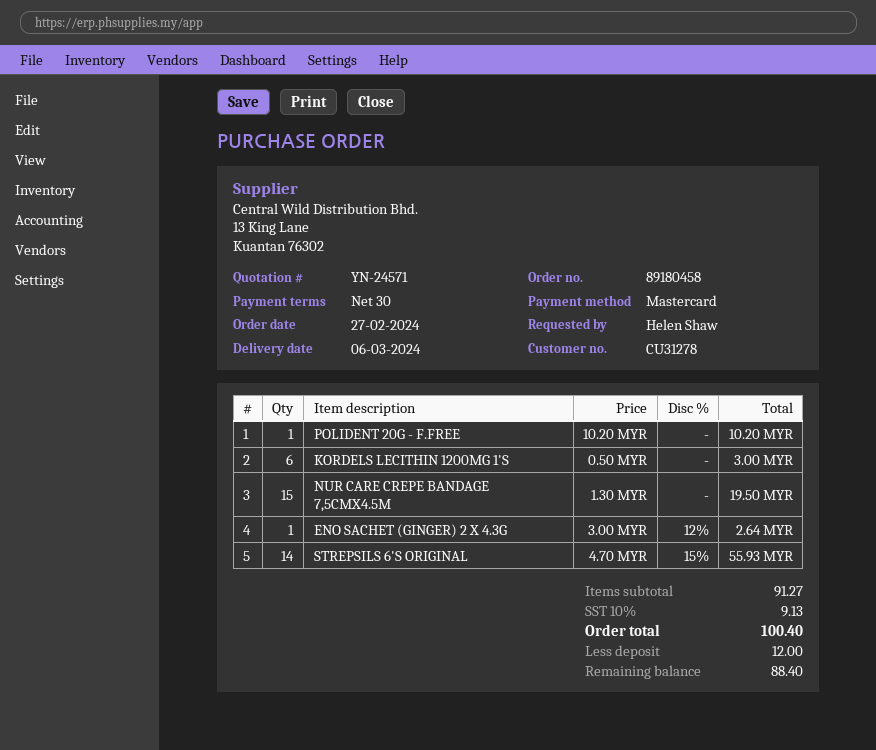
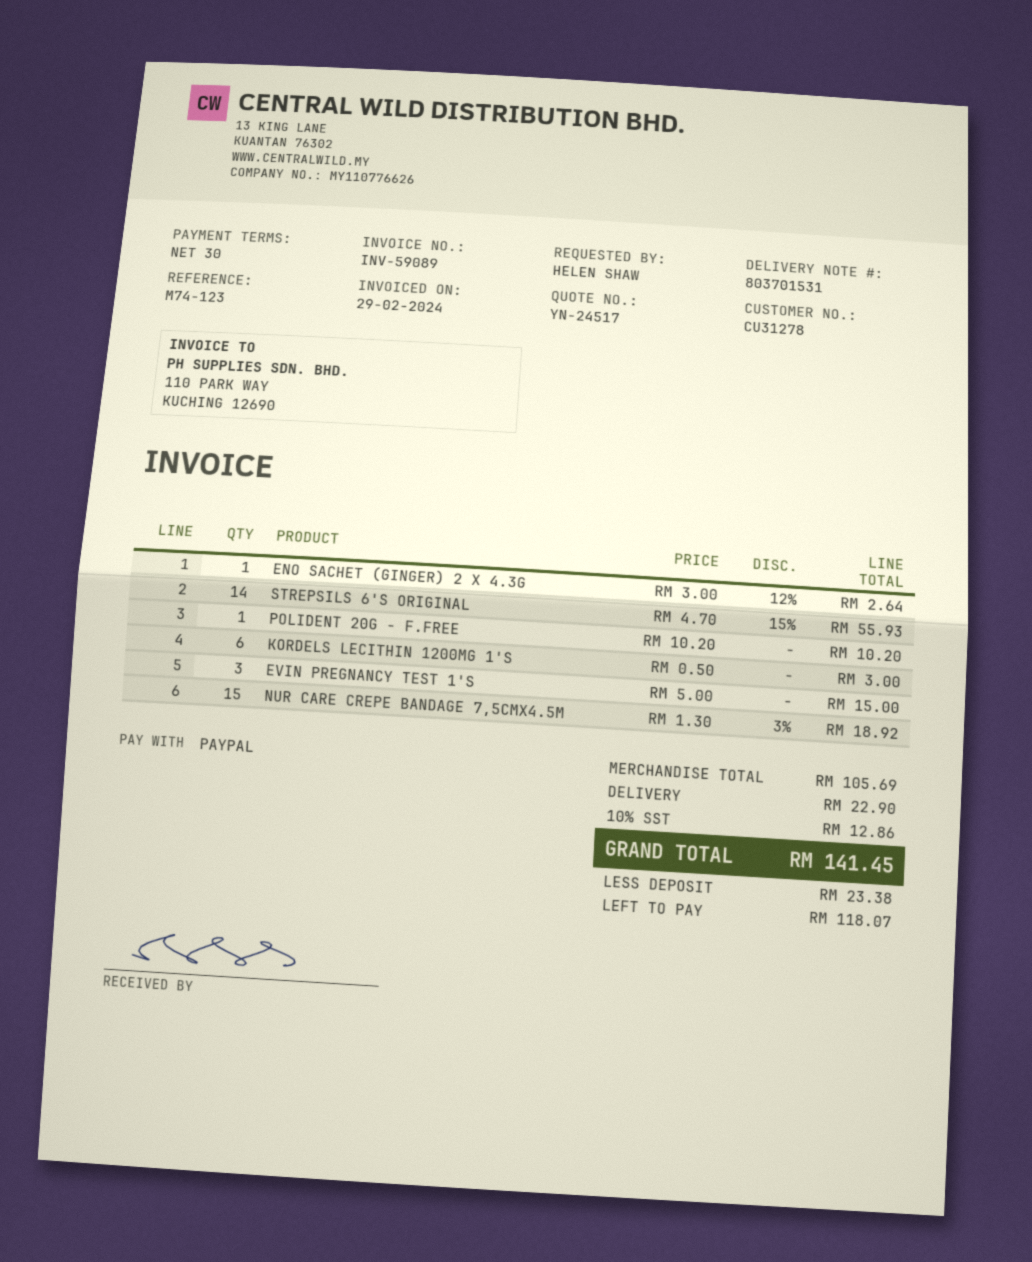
quote number: YN-24571 -> YN-24517
payment method: Mastercard -> PayPal
NUR CARE CREPE BANDAGE 7,5CMX4.5M: 15 x 1.30 = 19.50 -> 15 x 1.30 - 3% = 18.92
EVIN PREGNANCY TEST 1'S: none -> 3 x 5.00 = 15.00
subtotal: 91.27 -> 105.69
shipping: none -> 22.90
tax: 10% = 9.13 -> 10% = 12.86
total: 100.40 -> 141.45
deposit: 12.00 -> 23.38
balance: 88.40 -> 118.07

